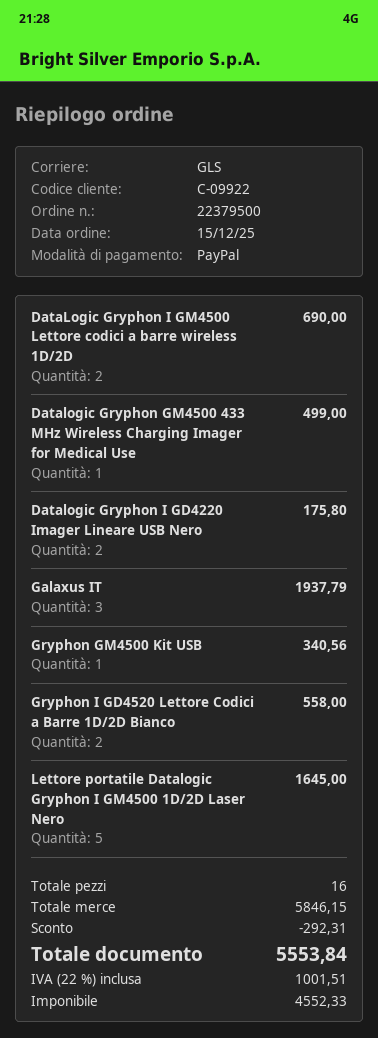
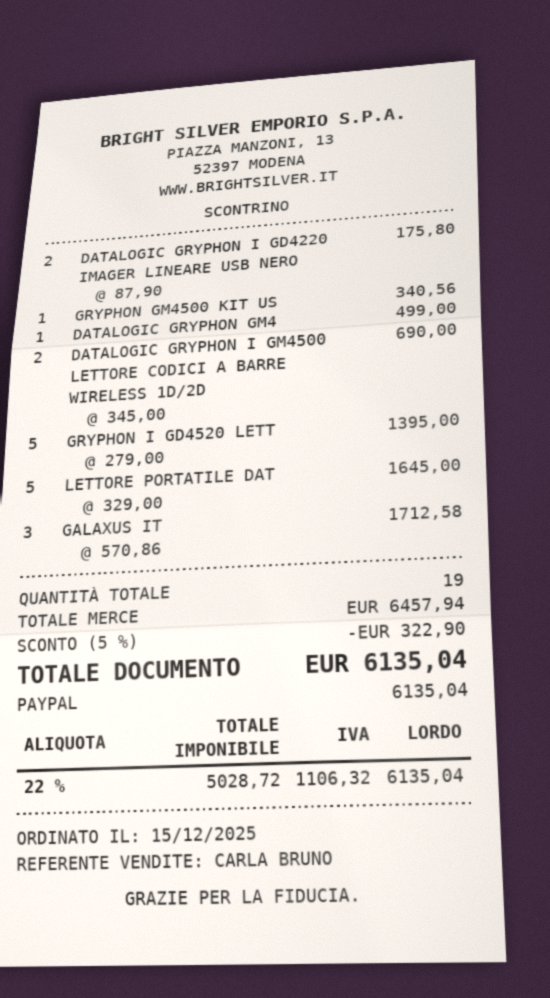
Galaxus IT: 3 for 1937.79 -> 3 for 1712.58
Gryphon I GD4520 Lettore Codici a Barre 1D/2D Bianco: 2 for 558.00 -> 5 for 1395.00
total quantity: 16 -> 19
subtotal: 5846.15 -> 6457.94
discount: 292.31 -> 322.90
net: 4552.33 -> 5028.72
tax: 22% = 1001.51 -> 22% = 1106.32
total: 5553.84 -> 6135.04

